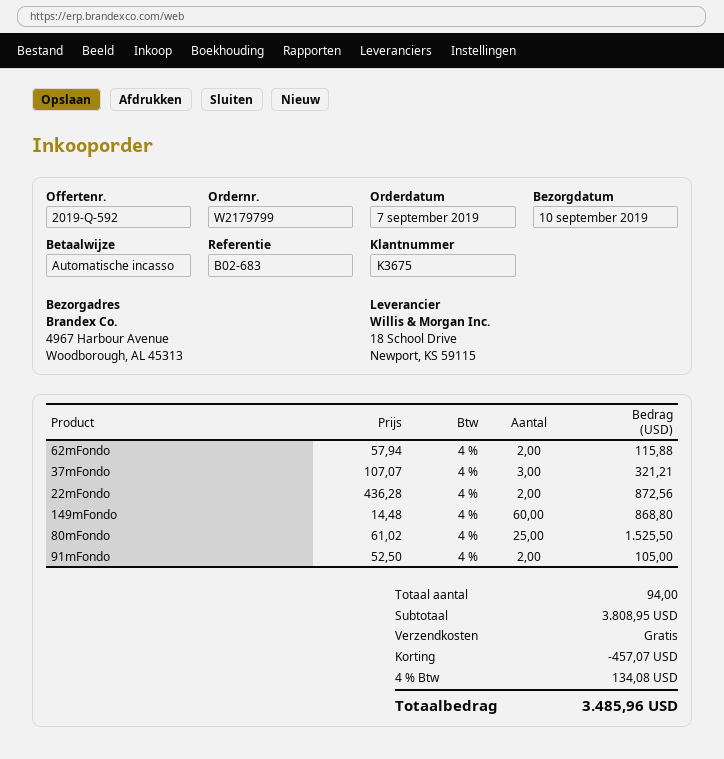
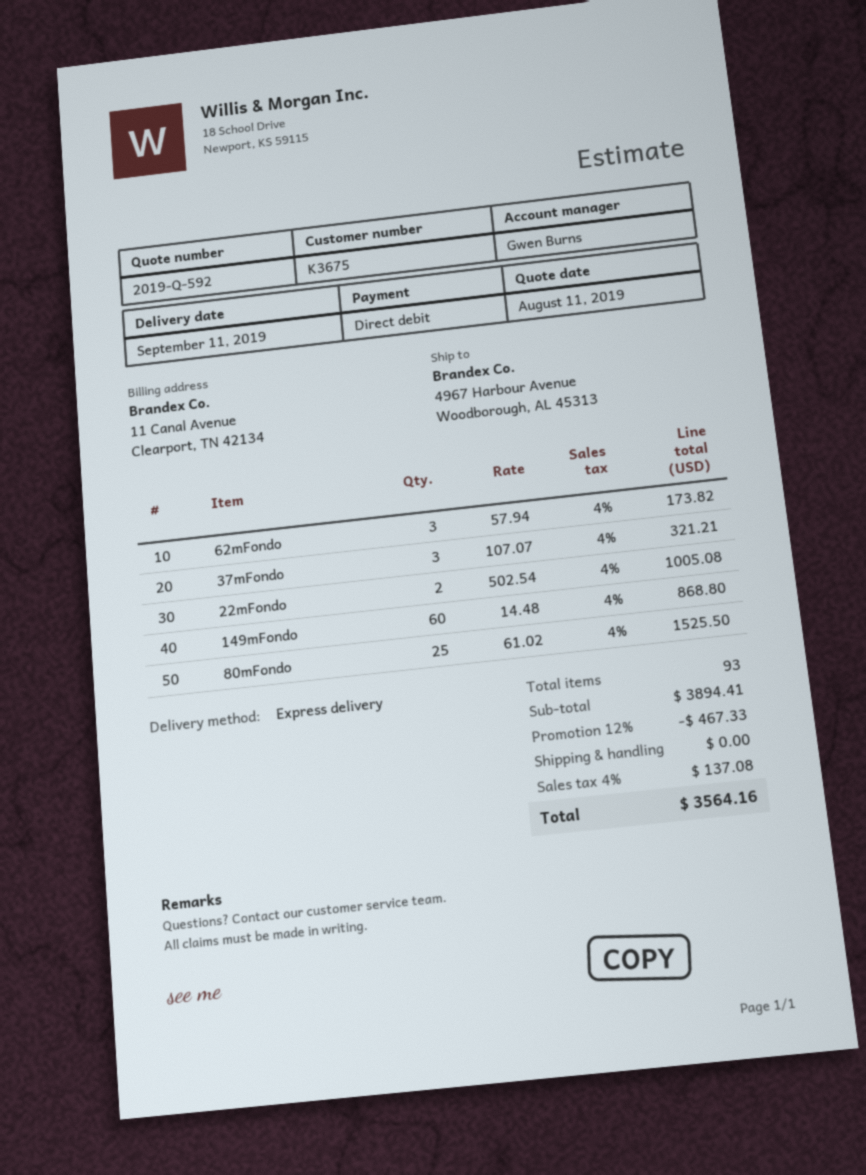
delivery date: 2019-09-10 -> 2019-09-11
62mFondo: 2 x 57.94 = 115.88 -> 3 x 57.94 = 173.82
22mFondo: 2 x 436.28 = 872.56 -> 2 x 502.54 = 1005.08
91mFondo: 2 x 52.50 = 105.00 -> none
total quantity: 94 -> 93
subtotal: 3808.95 -> 3894.41
discount: 457.07 -> 467.33
tax: 4% = 134.08 -> 4% = 137.08
total: 3485.96 -> 3564.16

